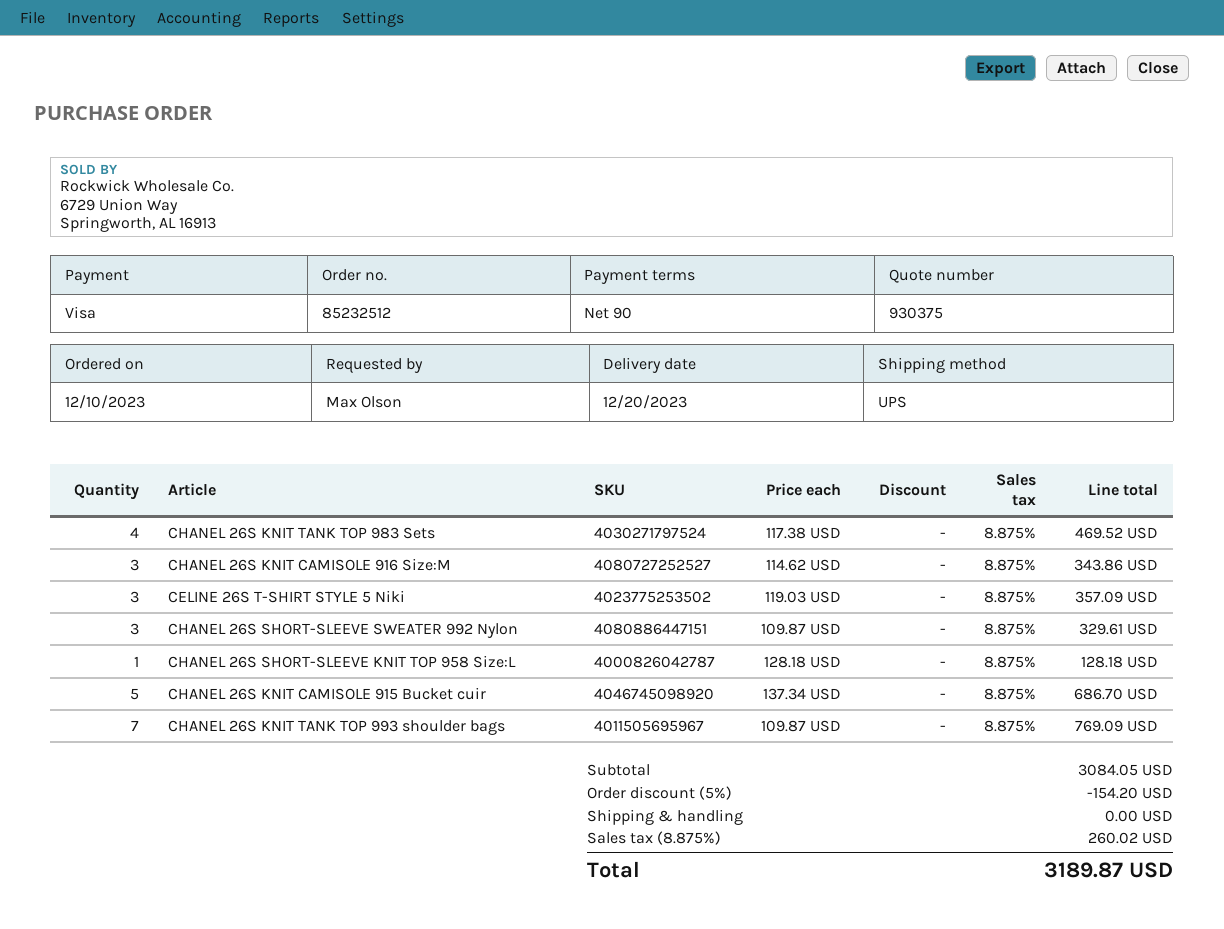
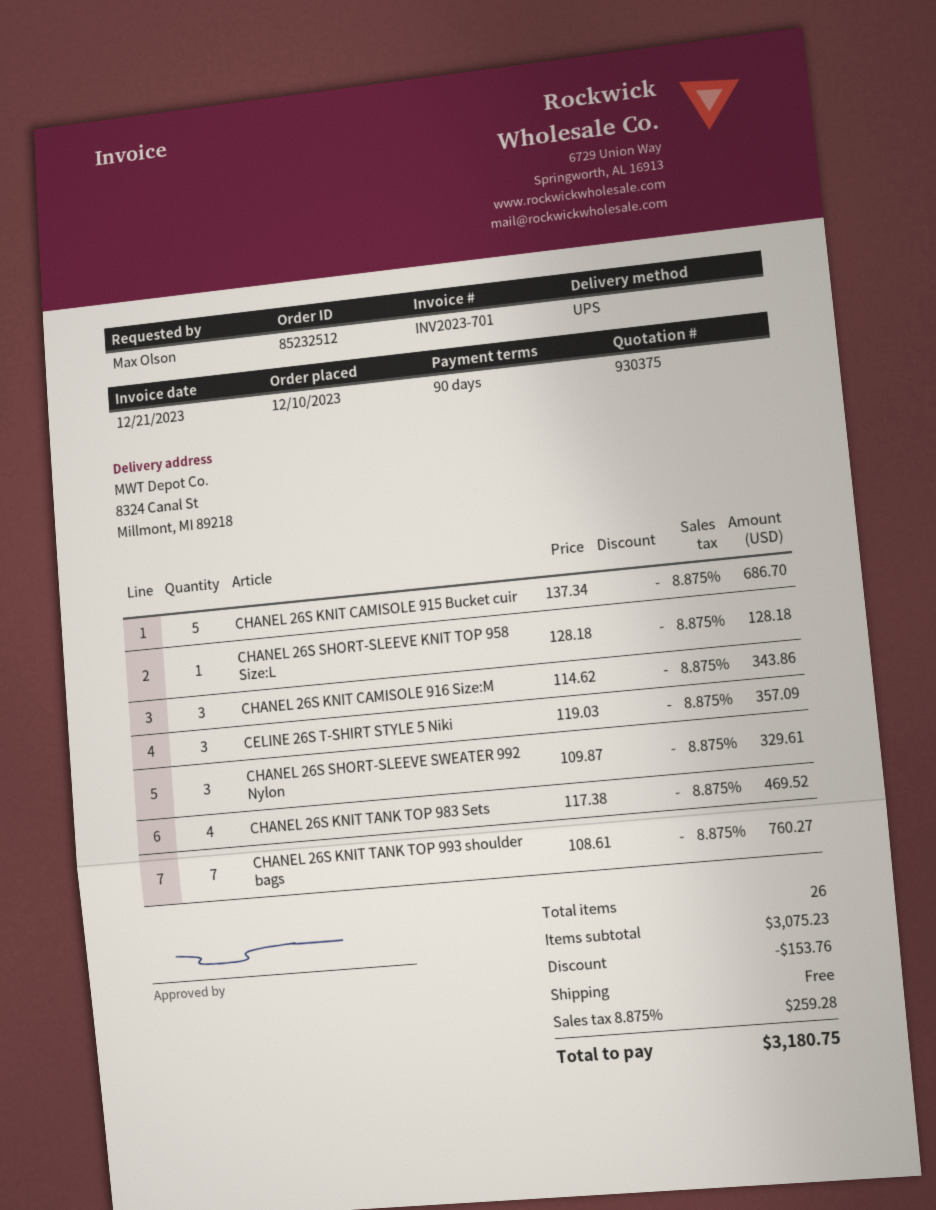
CHANEL 26S KNIT TANK TOP 993 shoulder bags: 7 x 109.87 = 769.09 -> 7 x 108.61 = 760.27
subtotal: 3084.05 -> 3075.23
discount: 154.20 -> 153.76
tax: 8.875% = 260.02 -> 8.875% = 259.28
total: 3189.87 -> 3180.75

